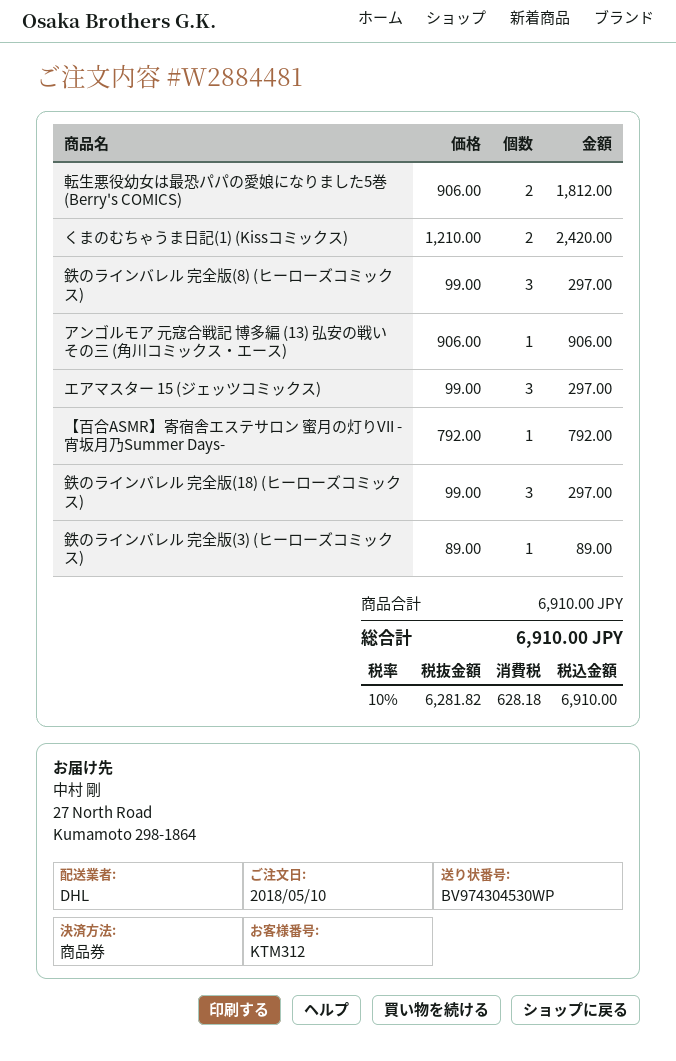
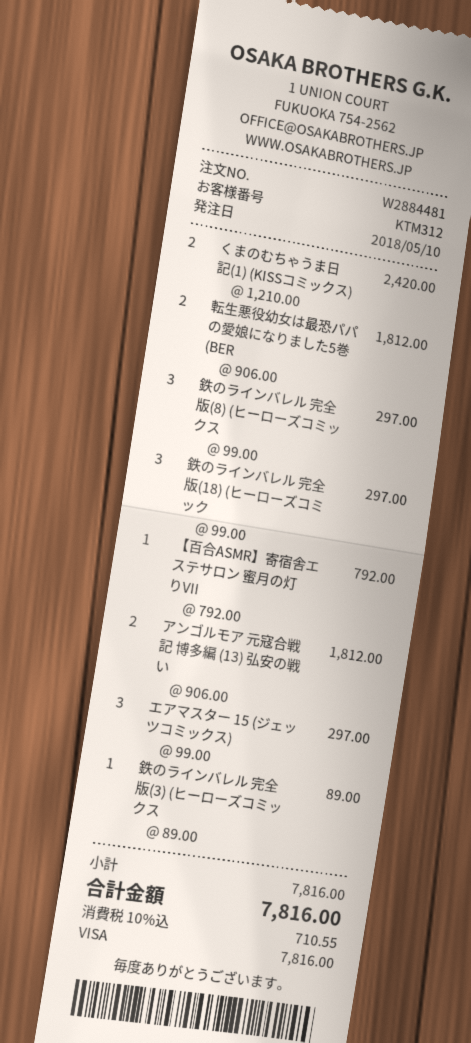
payment method: gift card -> Visa
アンゴルモア 元寇合戦記 博多編 (13) 弘安の戦い その三 (角川コミックス・エース): 1 x 906.00 = 906.00 -> 2 x 906.00 = 1812.00
subtotal: 6910.00 -> 7816.00
tax: 10% = 628.18 -> 10% = 710.55
total: 6910.00 -> 7816.00

